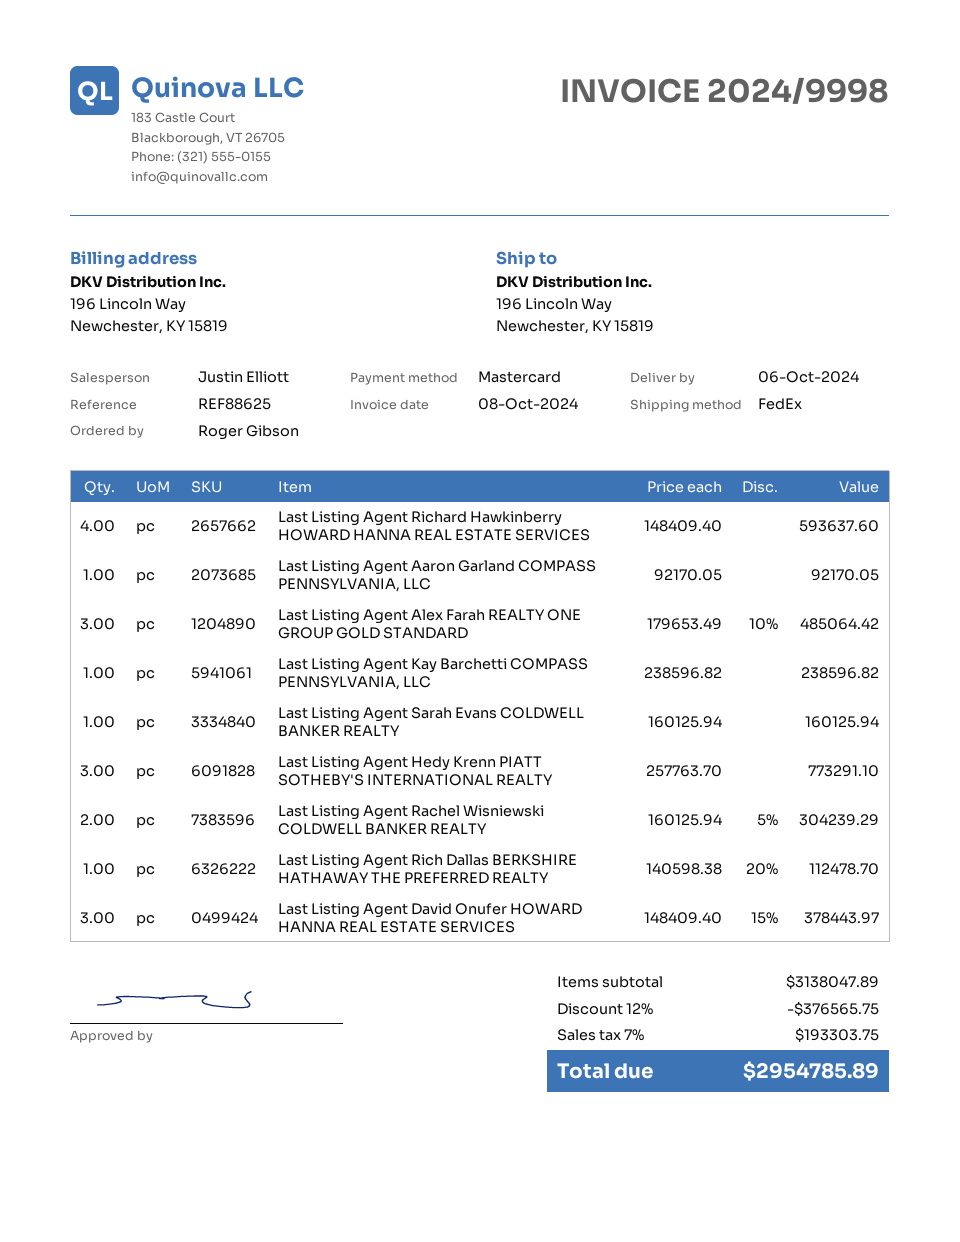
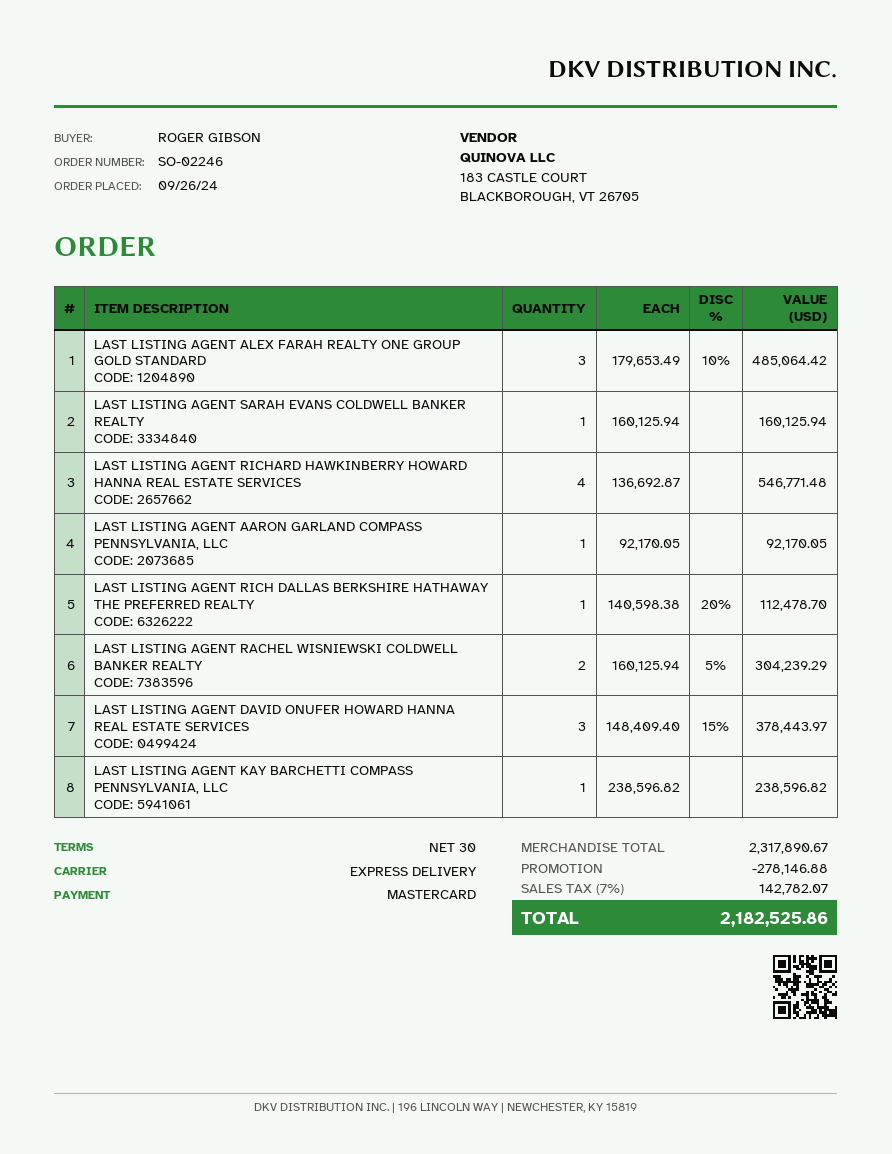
shipping method: FedEx -> express
Last Listing Agent Richard Hawkinberry HOWARD HANNA REAL ESTATE SERVICES: 4 x 148409.40 = 593637.60 -> 4 x 136692.87 = 546771.48
Last Listing Agent Hedy Krenn PIATT SOTHEBY'S INTERNATIONAL REALTY: 3 x 257763.70 = 773291.10 -> none
subtotal: 3138047.89 -> 2317890.67
discount: 376565.75 -> 278146.88
tax: 7% = 193303.75 -> 7% = 142782.07
total: 2954785.89 -> 2182525.86

